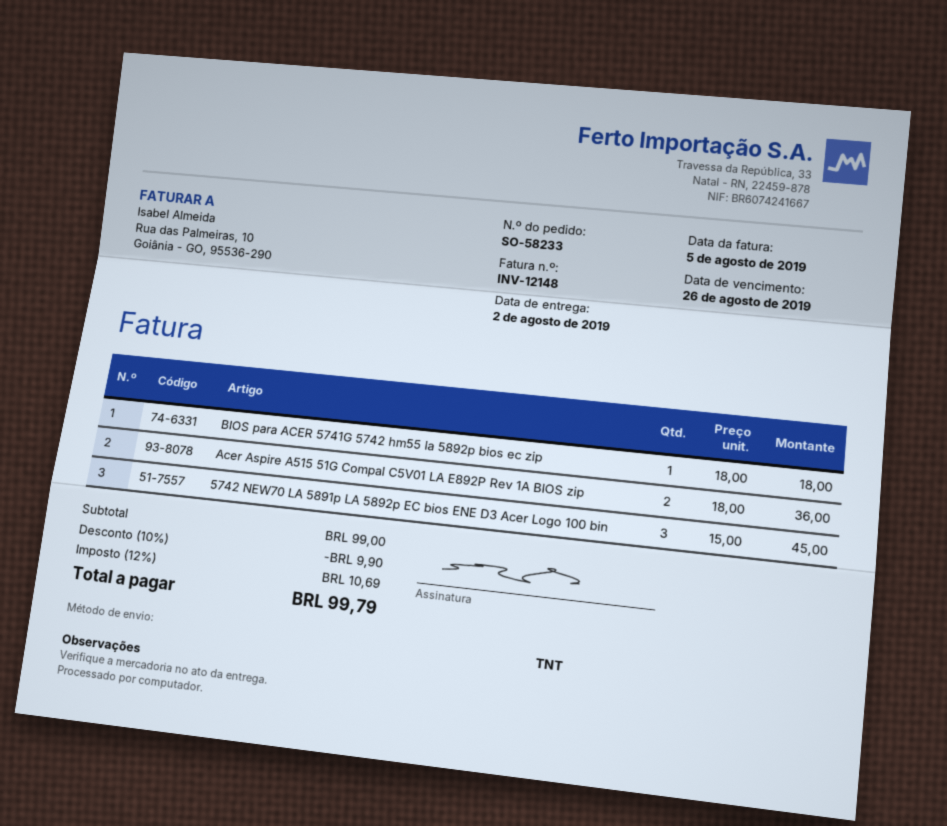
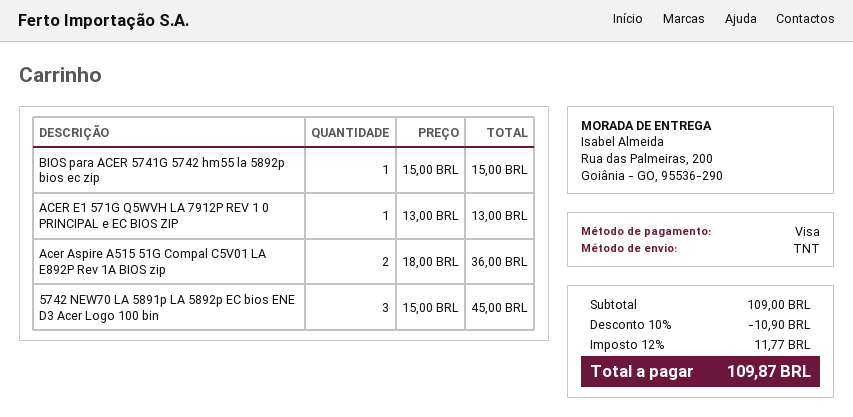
BIOS para ACER 5741G 5742 hm55 la 5892p bios ec zip: 1 x 18.00 = 18.00 -> 1 x 15.00 = 15.00
ACER E1 571G Q5WVH LA 7912P REV 1 0 PRINCIPAL e EC BIOS ZIP: none -> 1 x 13.00 = 13.00
subtotal: 99.00 -> 109.00
discount: 10% = 9.90 -> 10% = 10.90
tax: 12% = 10.69 -> 12% = 11.77
total: 99.79 -> 109.87

